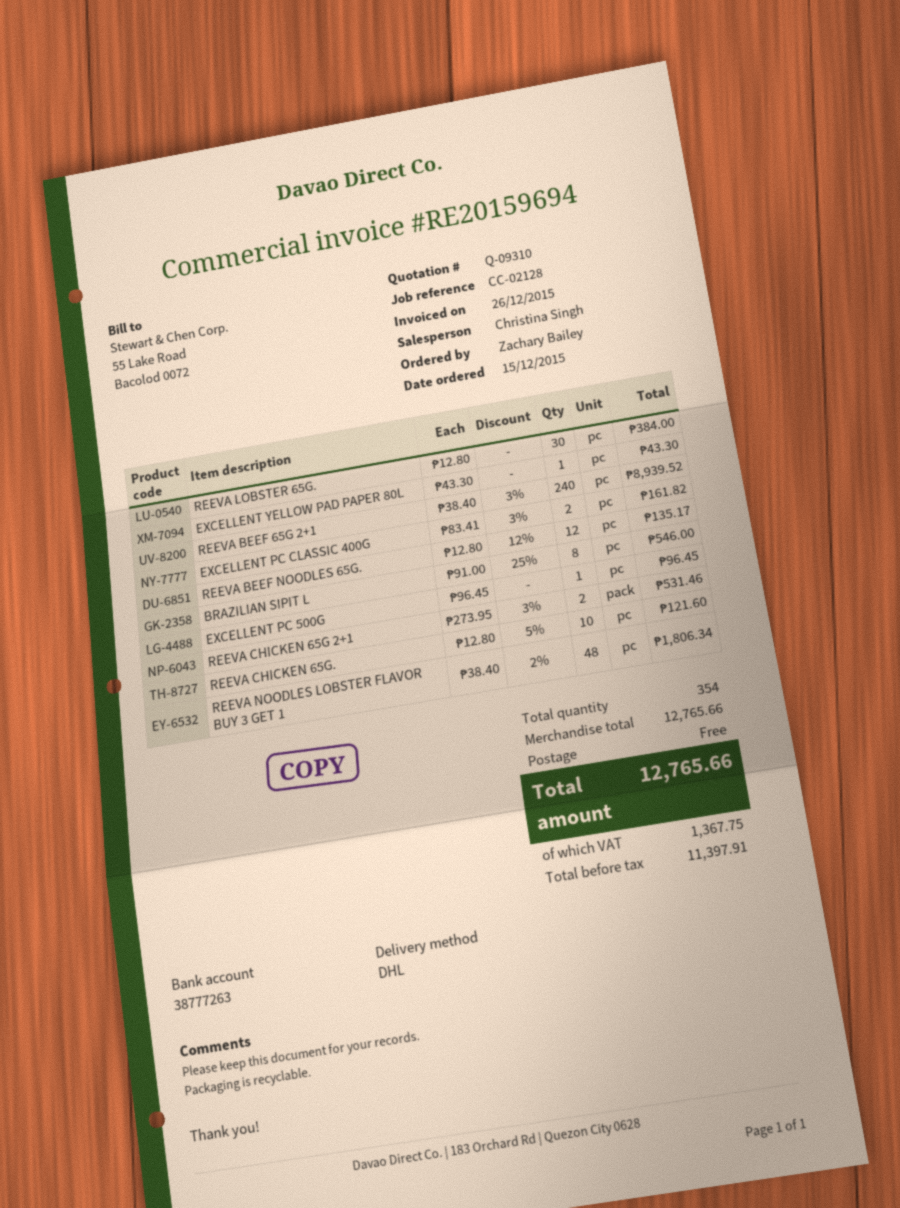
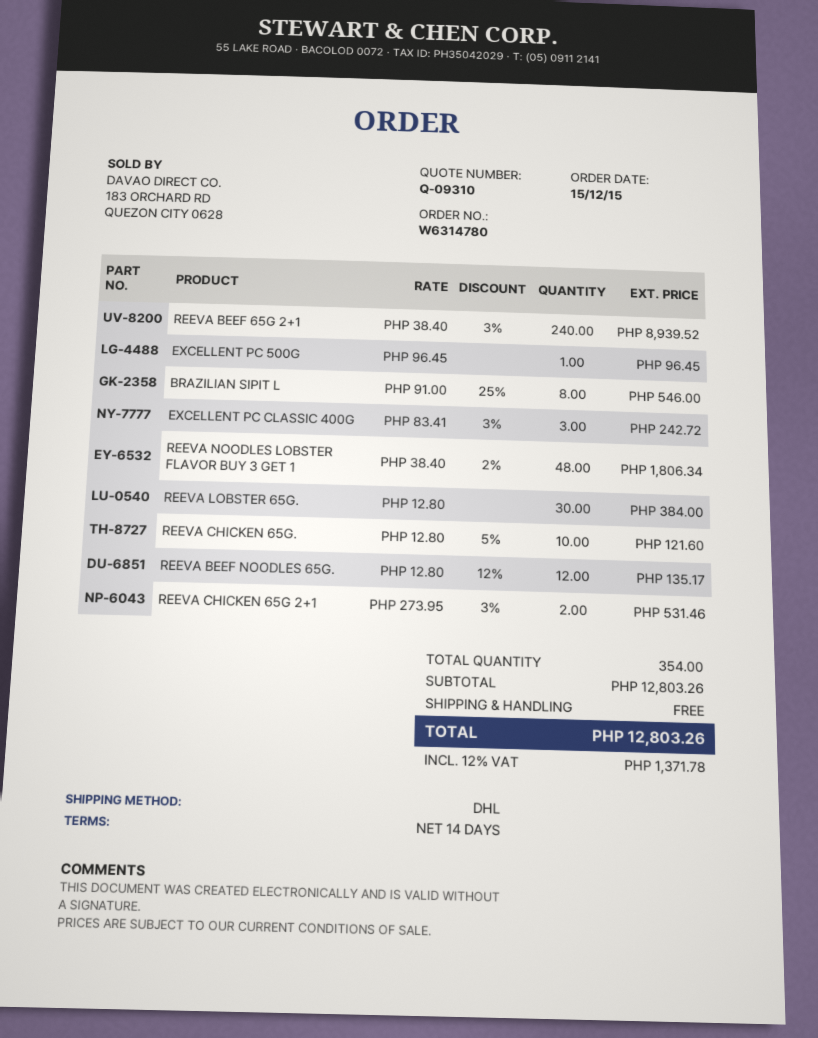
EXCELLENT YELLOW PAD PAPER 80L: 1 x 43.30 = 43.30 -> none
EXCELLENT PC CLASSIC 400G: 2 x 83.41 - 3% = 161.82 -> 3 x 83.41 - 3% = 242.72
subtotal: 12765.66 -> 12803.26
tax: 1367.75 -> 1371.78
total: 12765.66 -> 12803.26

